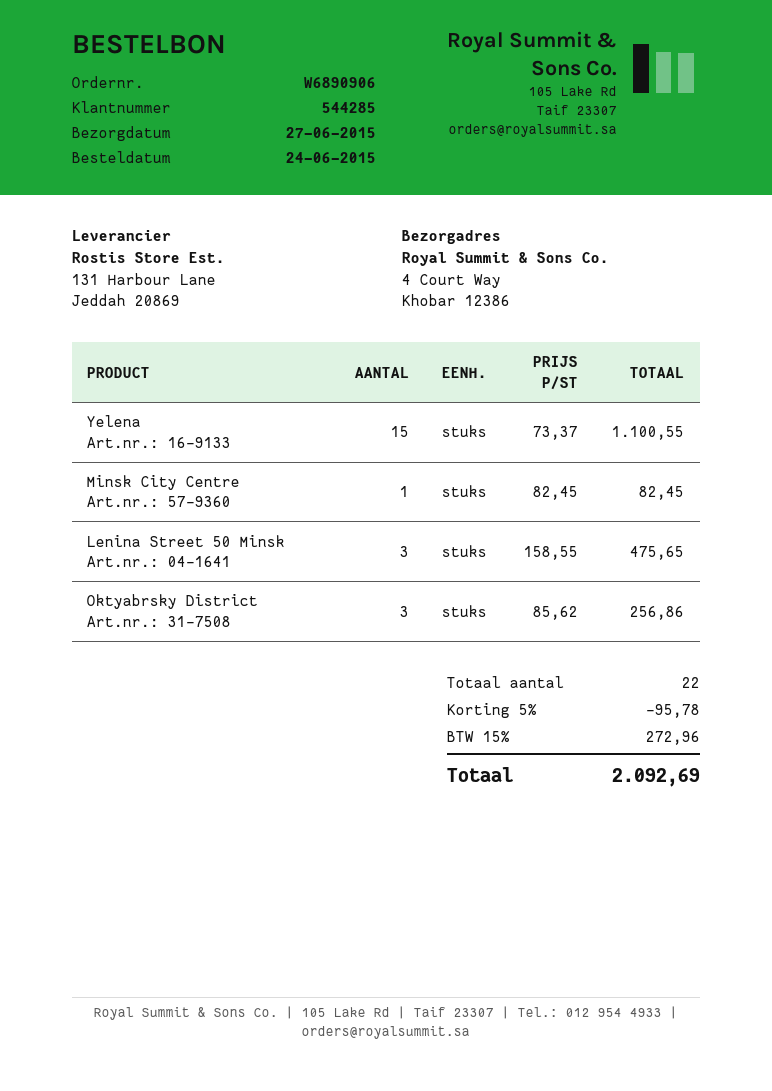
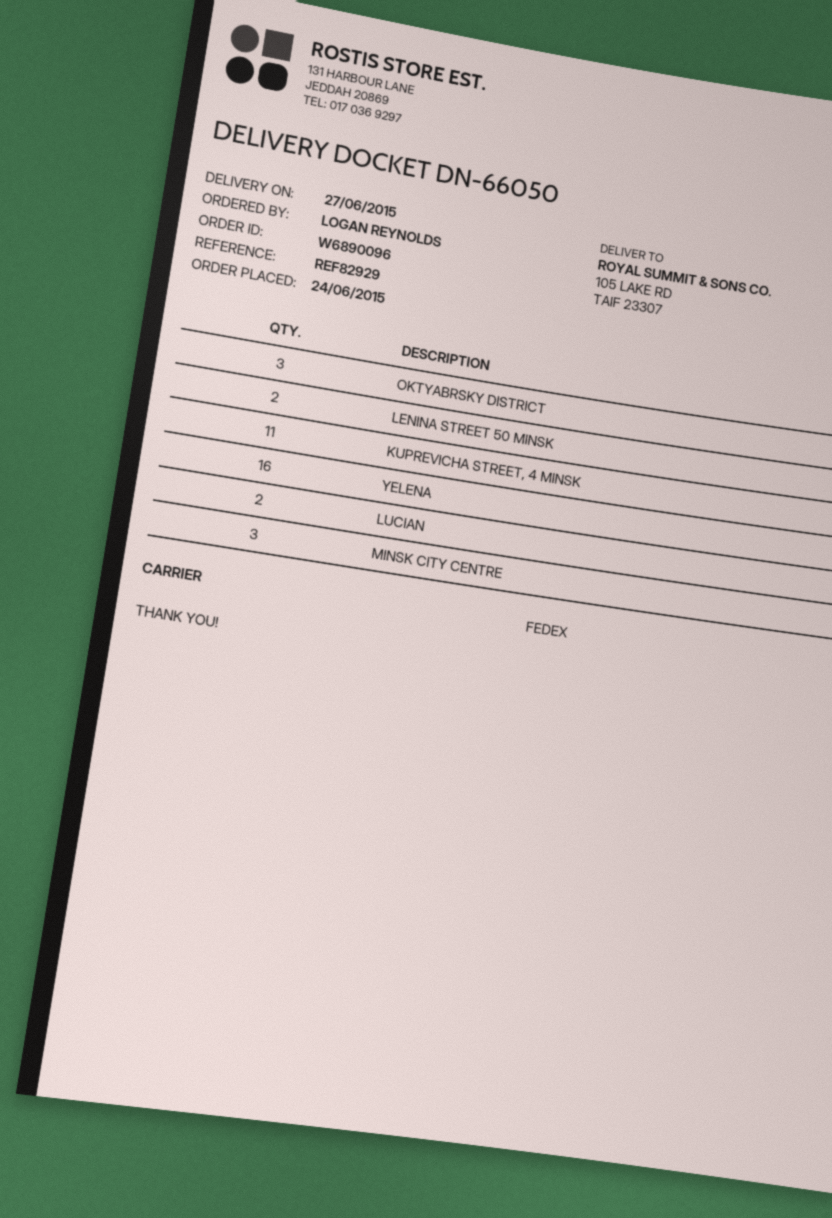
order number: W6890906 -> W6890096
ship to: 4 Court Way, Khobar 12386 -> 105 LAKE RD, TAIF 23307
Yelena: 15 -> 16
Minsk City Centre: 1 -> 3
Lenina Street 50 Minsk: 3 -> 2
KUPREVICHA STREET, 4 MINSK: none -> 11
LUCIAN: none -> 2

